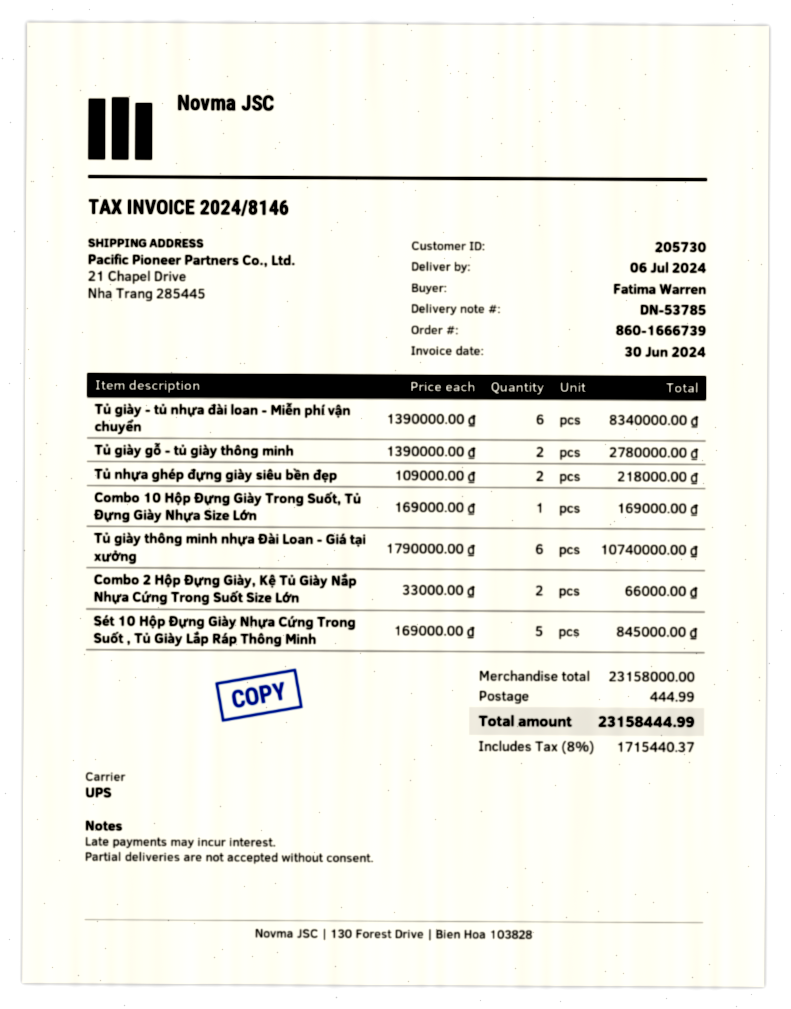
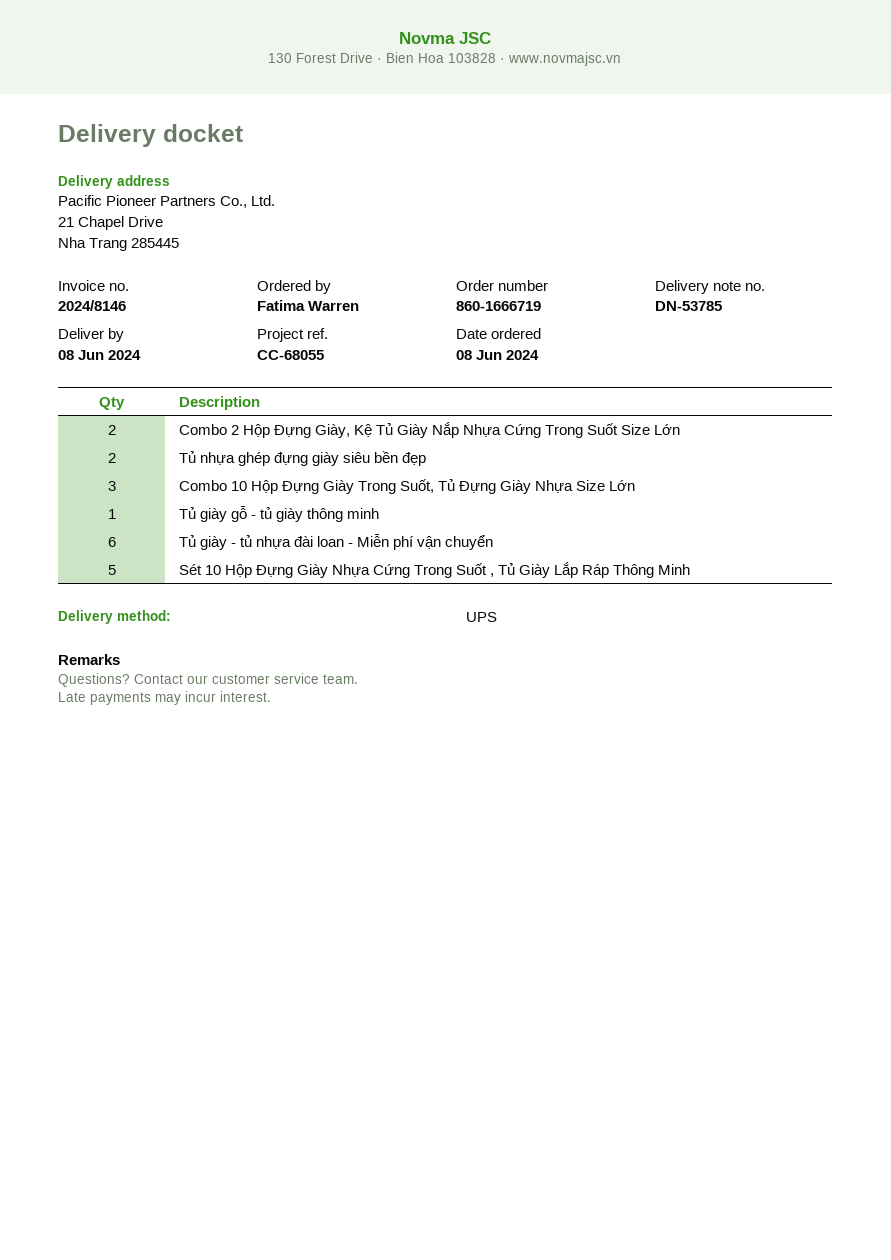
order number: 860-1666739 -> 860-1666719
delivery date: 2024-07-06 -> 2024-06-08
Tủ giày gỗ - tủ giày thông minh: 2 -> 1
Combo 10 Hộp Đựng Giày Trong Suốt, Tủ Đựng Giày Nhựa Size Lớn: 1 -> 3
Tủ giày thông minh nhựa Đài Loan - Giá tại xưởng: 6 -> none

